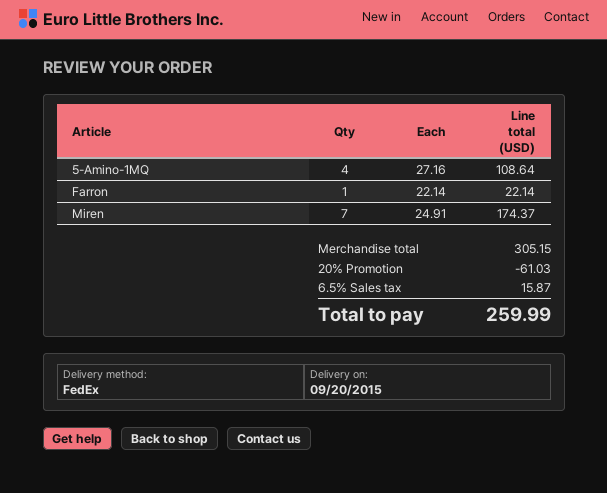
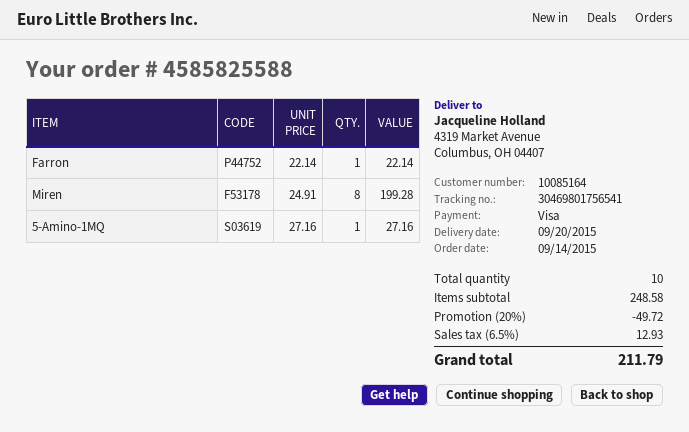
5-Amino-1MQ: 4 x 27.16 = 108.64 -> 1 x 27.16 = 27.16
Miren: 7 x 24.91 = 174.37 -> 8 x 24.91 = 199.28
subtotal: 305.15 -> 248.58
discount: 20% = 61.03 -> 20% = 49.72
tax: 6.5% = 15.87 -> 6.5% = 12.93
total: 259.99 -> 211.79

